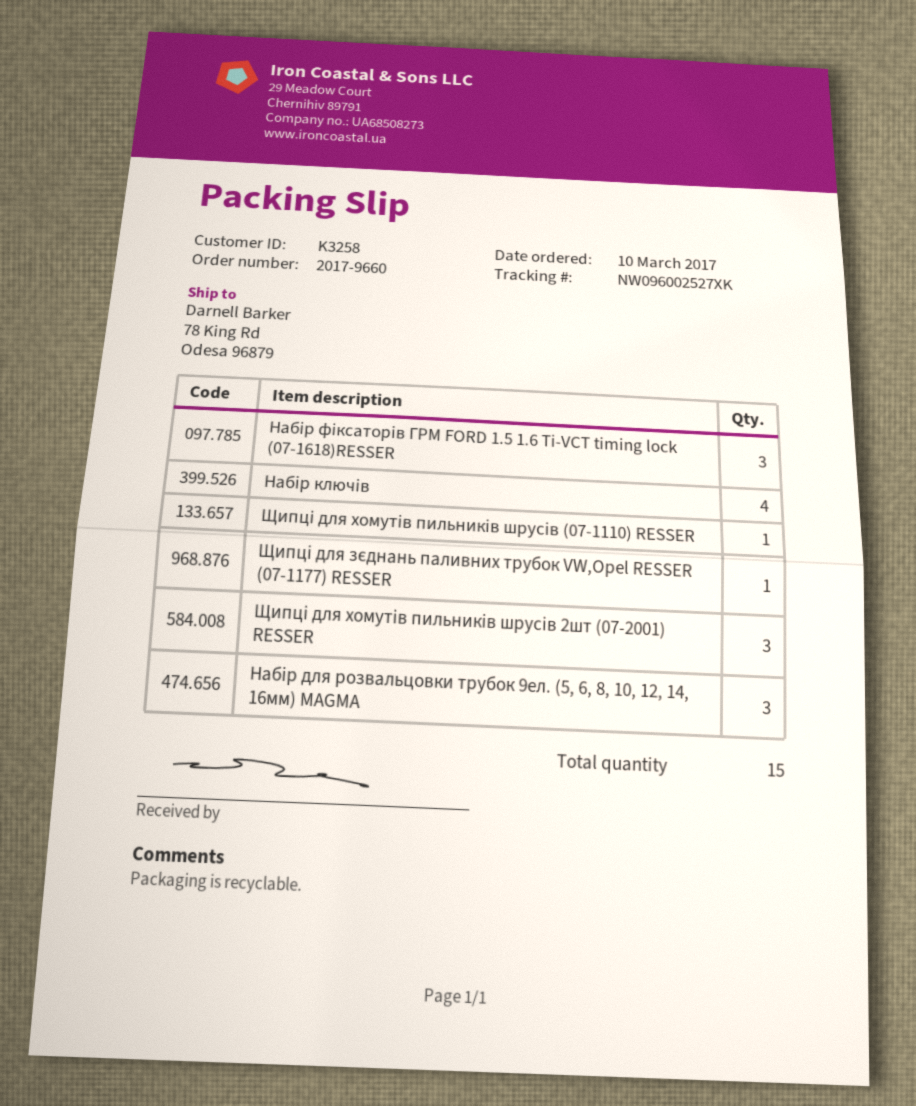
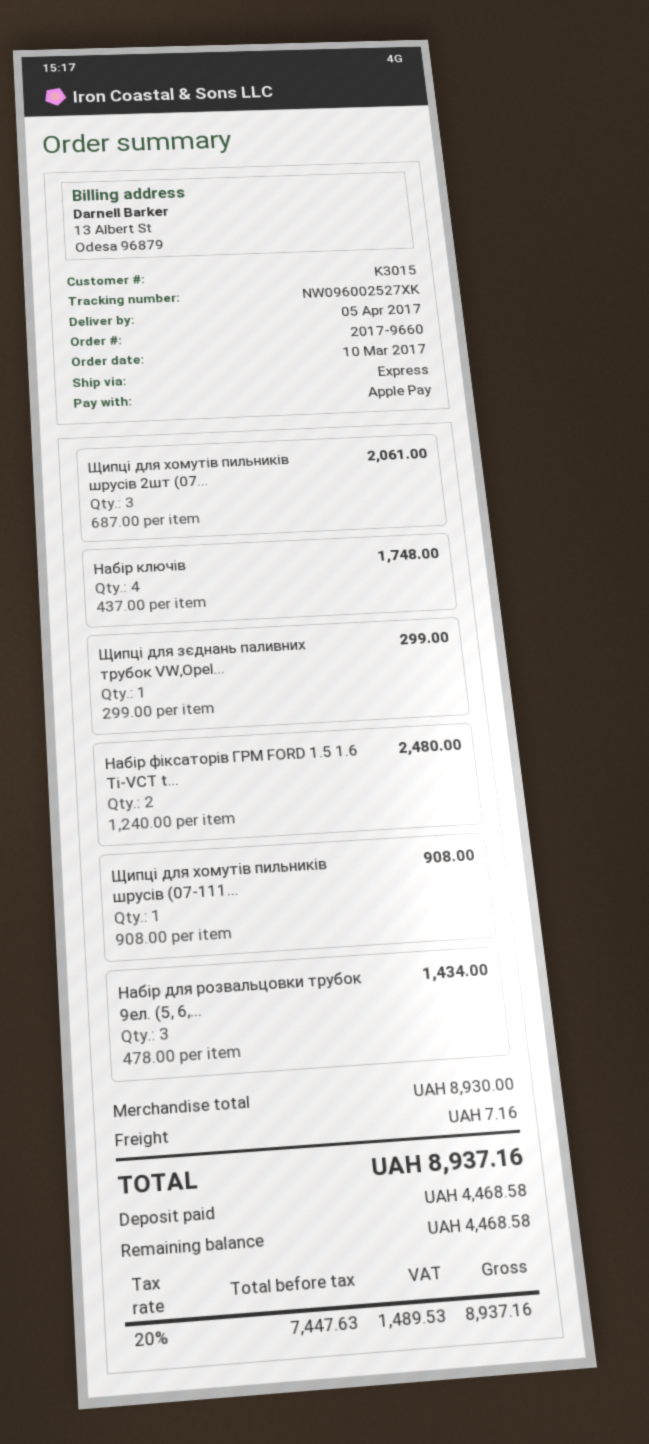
customer number: K3258 -> K3015
Набір фіксаторів ГРМ FORD 1.5 1.6 Ti-VCT timing lock (07-1618)RESSER: 3 -> 2

